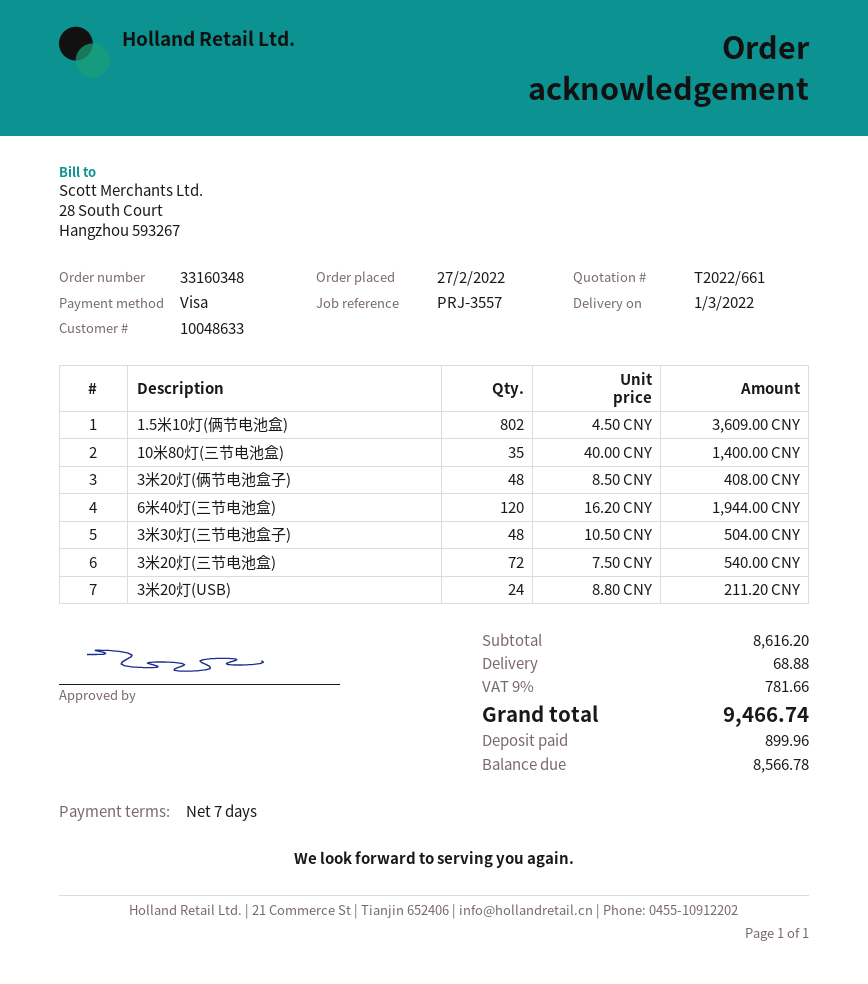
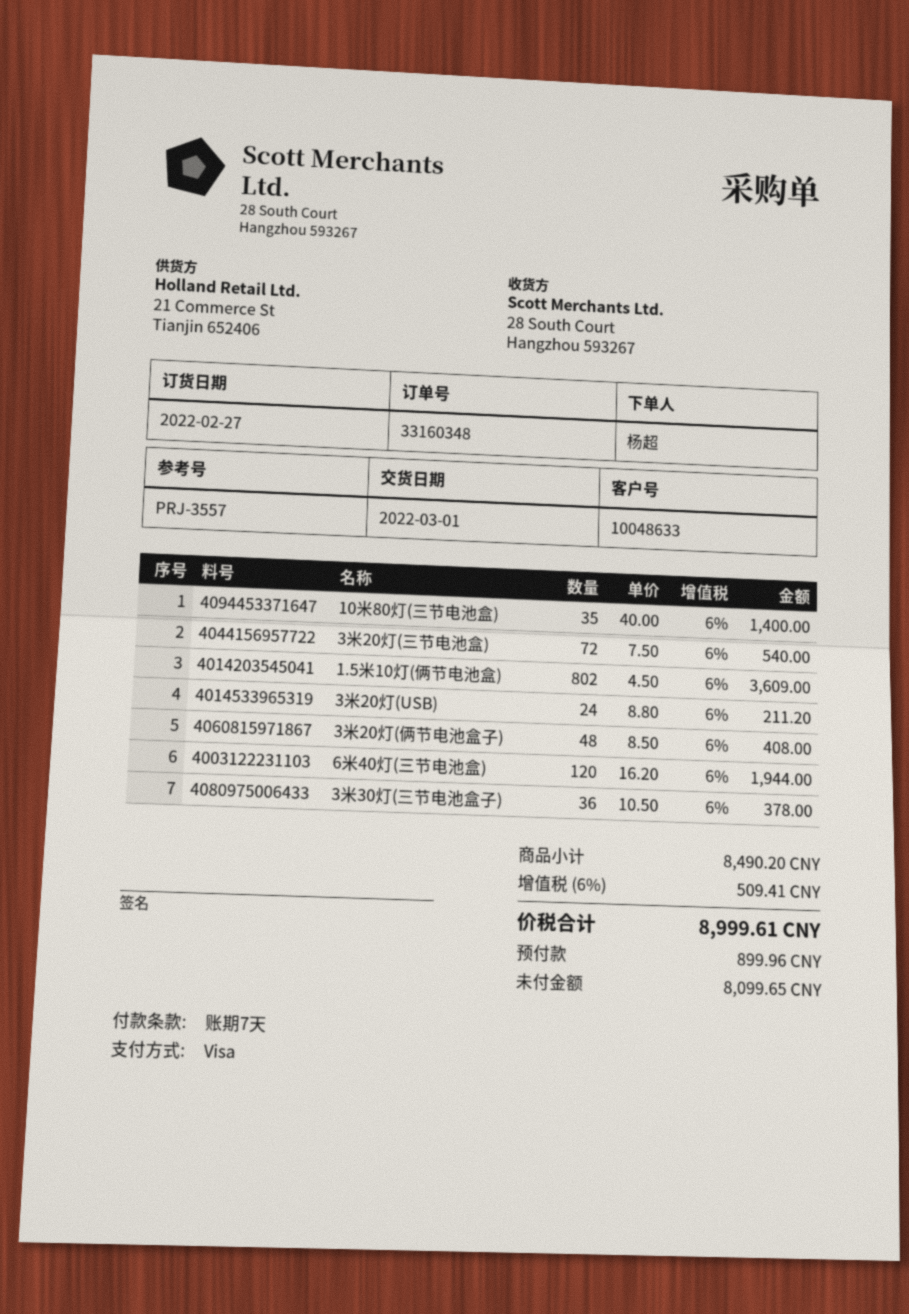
3米30灯(三节电池盒子): 48 x 10.50 = 504.00 -> 36 x 10.50 = 378.00
subtotal: 8616.20 -> 8490.20
shipping: 68.88 -> none
tax: 9% = 781.66 -> 6% = 509.41
total: 9466.74 -> 8999.61
balance: 8566.78 -> 8099.65

